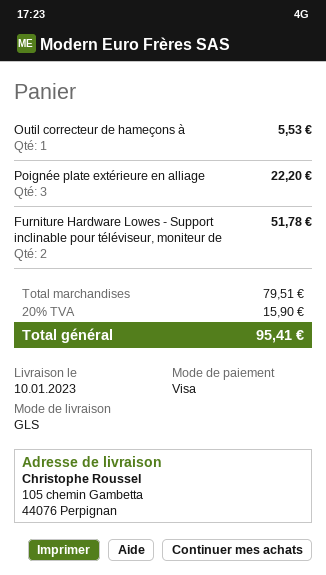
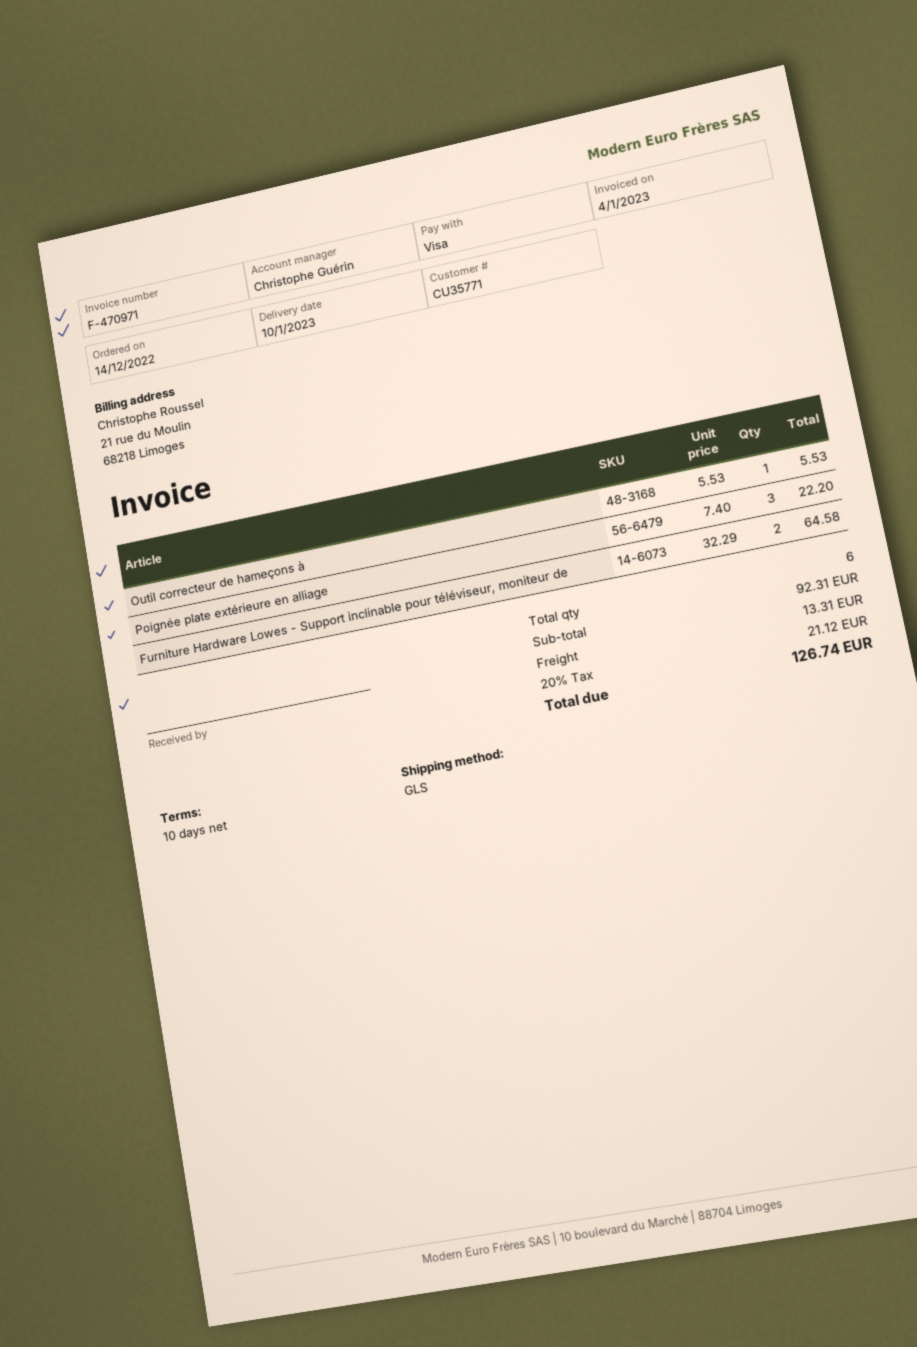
Furniture Hardware Lowes - Support inclinable pour téléviseur, moniteur de: 2 for 51.78 -> 2 for 64.58
subtotal: 79.51 -> 92.31
shipping: none -> 13.31
tax: 20% = 15.90 -> 20% = 21.12
total: 95.41 -> 126.74

